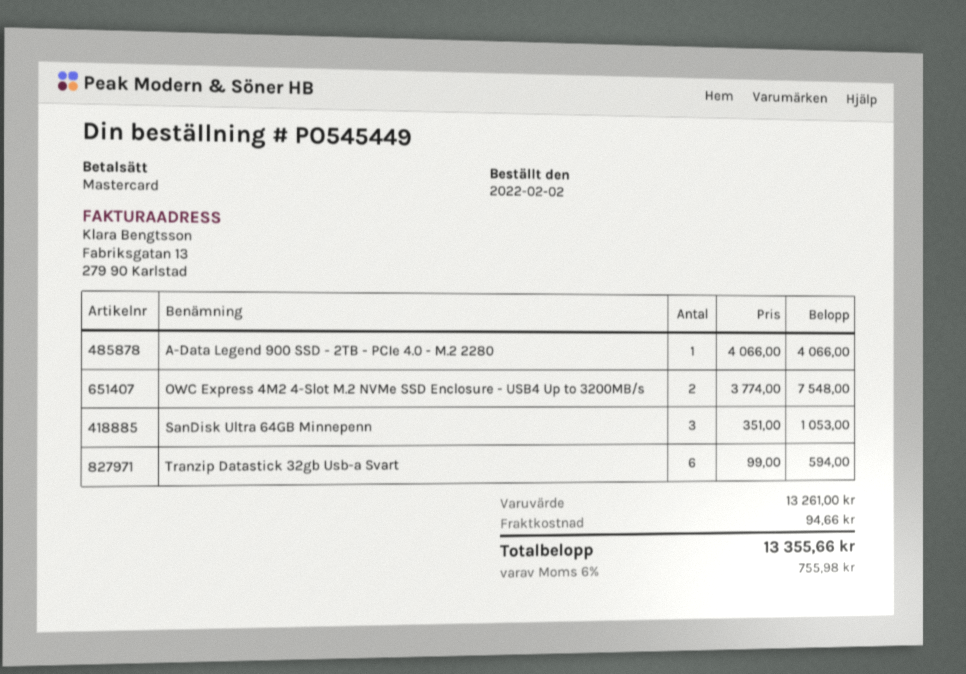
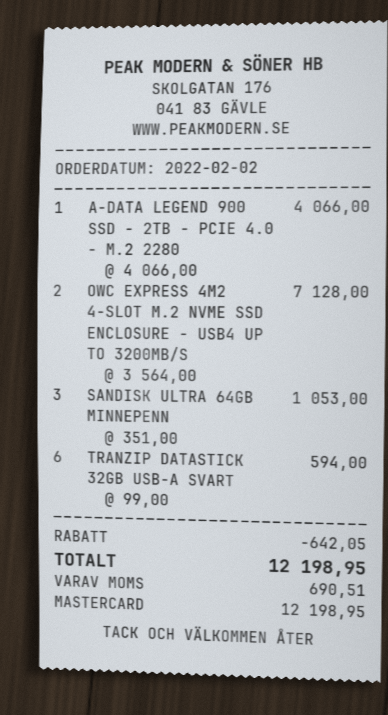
OWC Express 4M2 4-Slot M.2 NVMe SSD Enclosure - USB4 Up to 3200MB/s: 2 x 3774.00 = 7548.00 -> 2 x 3564.00 = 7128.00
discount: none -> 642.05
shipping: 94.66 -> none
tax: 755.98 -> 690.51
total: 13355.66 -> 12198.95

